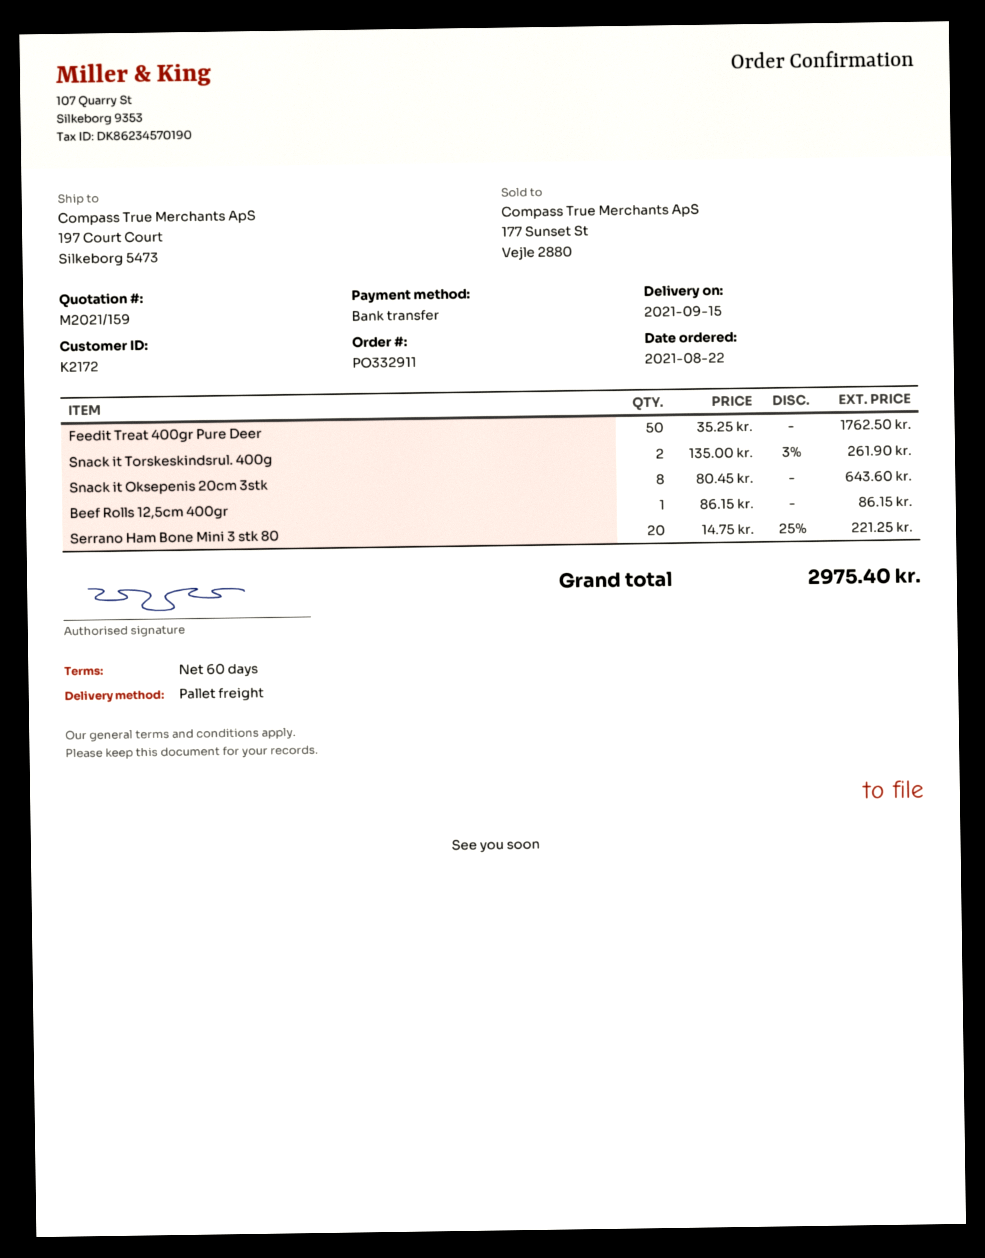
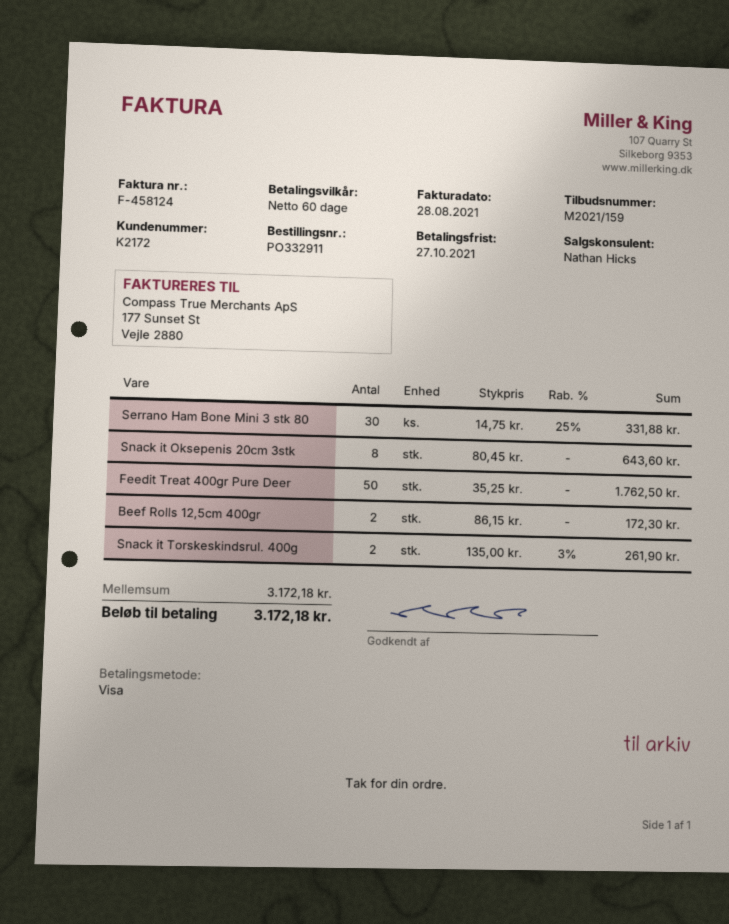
payment method: bank transfer -> Visa
Beef Rolls 12,5cm 400gr: 1 x 86.15 = 86.15 -> 2 x 86.15 = 172.30
Serrano Ham Bone Mini 3 stk 80: 20 x 14.75 - 25% = 221.25 -> 30 x 14.75 - 25% = 331.88
total: 2975.40 -> 3172.18

